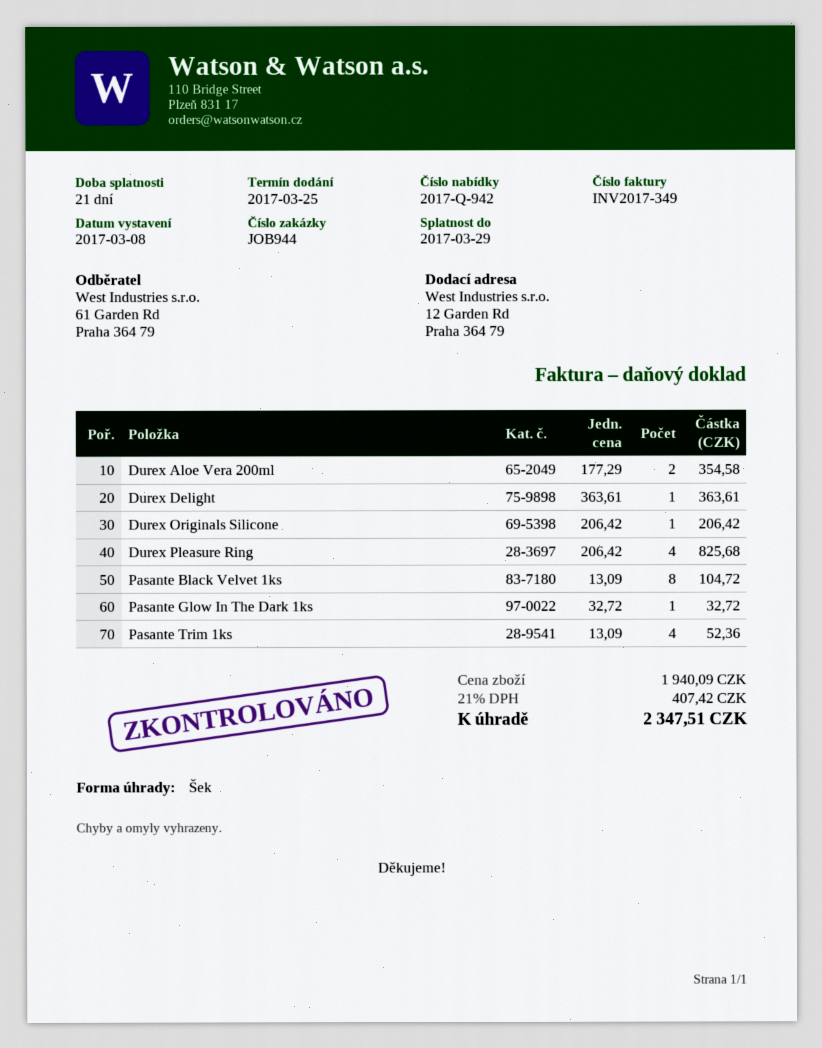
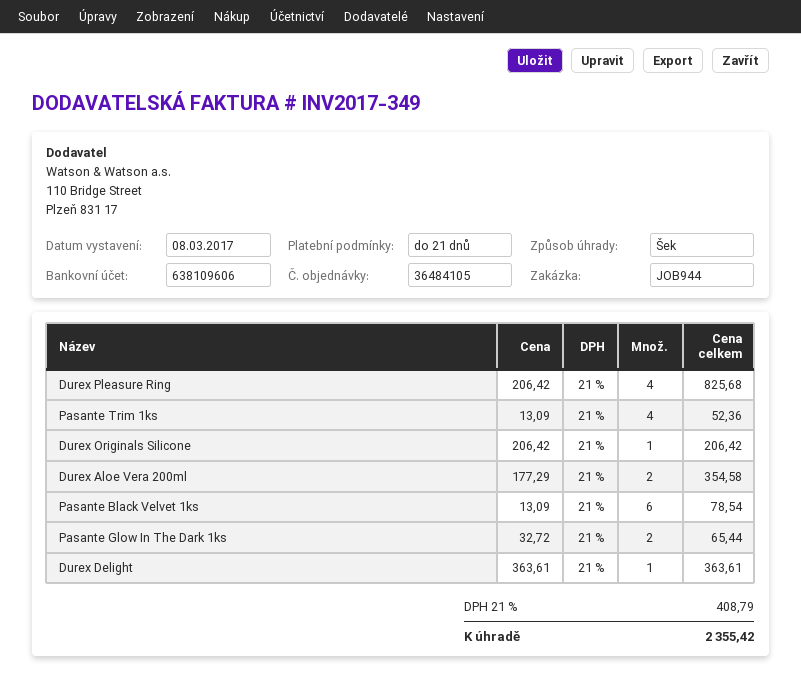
Pasante Black Velvet 1ks: 8 x 13.09 = 104.72 -> 6 x 13.09 = 78.54
Pasante Glow In The Dark 1ks: 1 x 32.72 = 32.72 -> 2 x 32.72 = 65.44
tax: 21% = 407.42 -> 21% = 408.79
total: 2347.51 -> 2355.42

